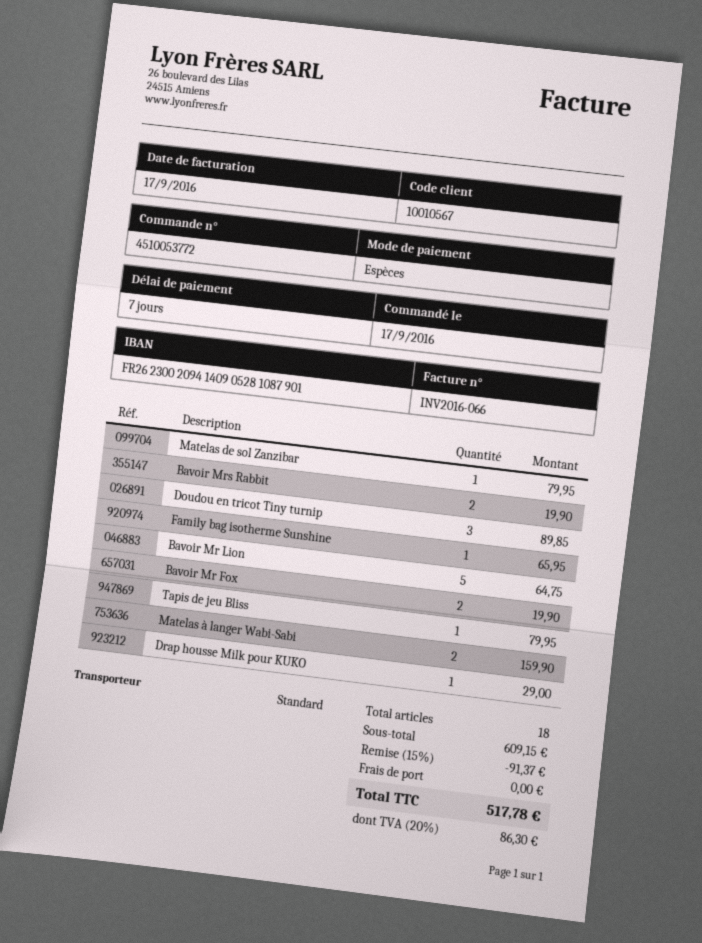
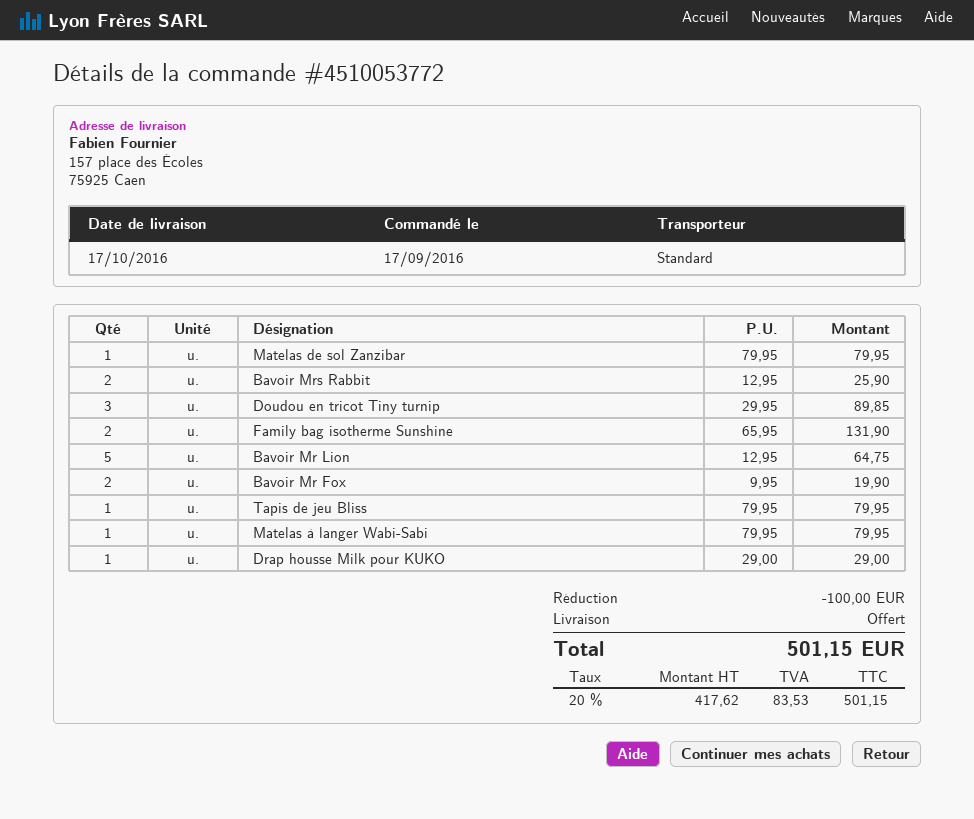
Bavoir Mrs Rabbit: 2 for 19.90 -> 2 for 25.90
Family bag isotherme Sunshine: 1 for 65.95 -> 2 for 131.90
Matelas à langer Wabi-Sabi: 2 for 159.90 -> 1 for 79.95
discount: 91.37 -> 100.00
tax: 20% = 86.30 -> 20% = 83.53
total: 517.78 -> 501.15

